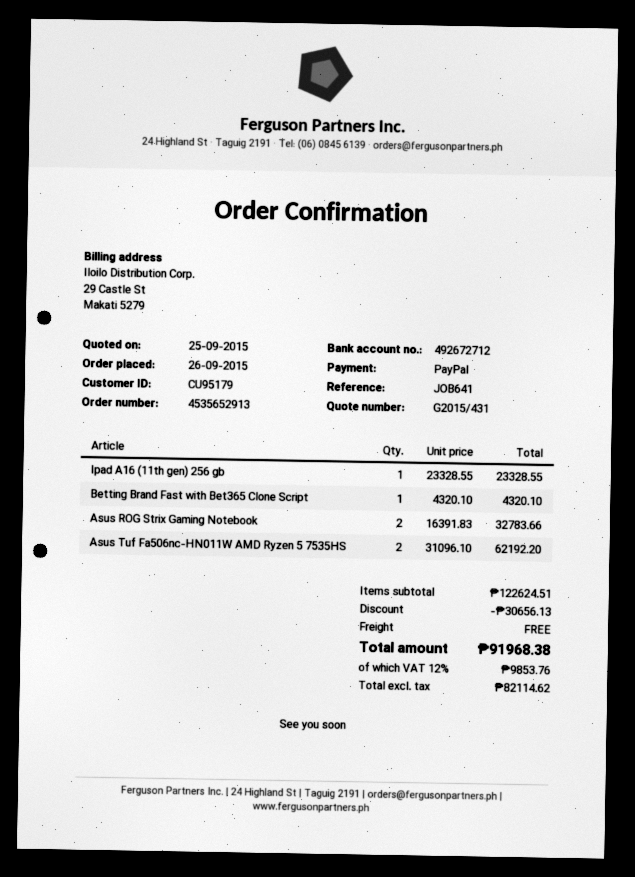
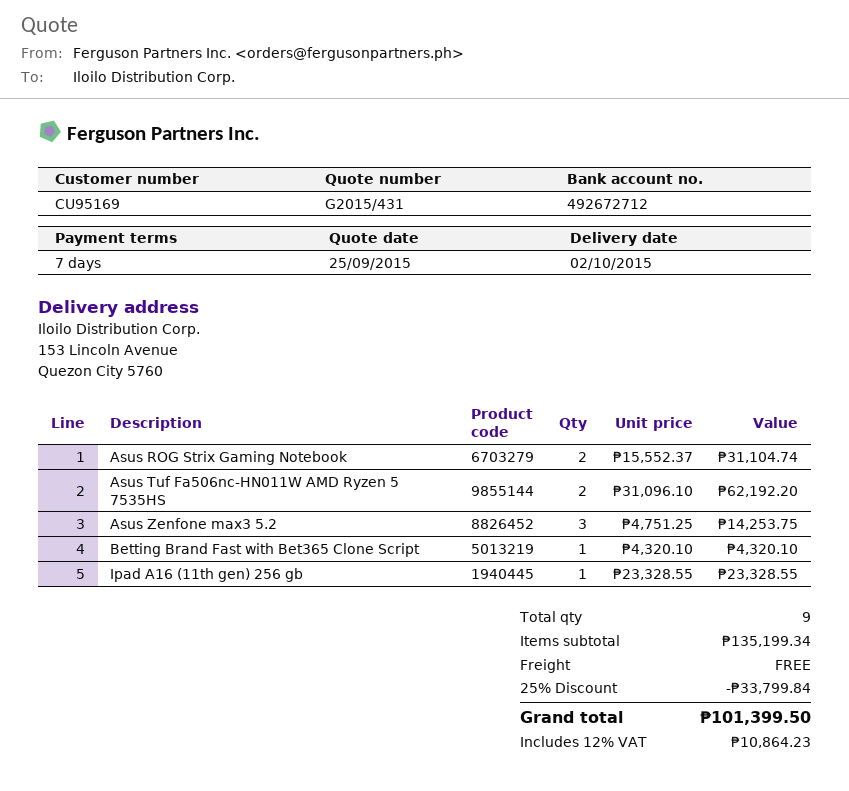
customer number: CU95179 -> CU95169
Asus ROG Strix Gaming Notebook: 2 x 16391.83 = 32783.66 -> 2 x 15552.37 = 31104.74
Asus Zenfone max3 5.2: none -> 3 x 4751.25 = 14253.75
subtotal: 122624.51 -> 135199.34
discount: 30656.13 -> 33799.84
tax: 12% = 9853.76 -> 12% = 10864.23
total: 91968.38 -> 101399.50

